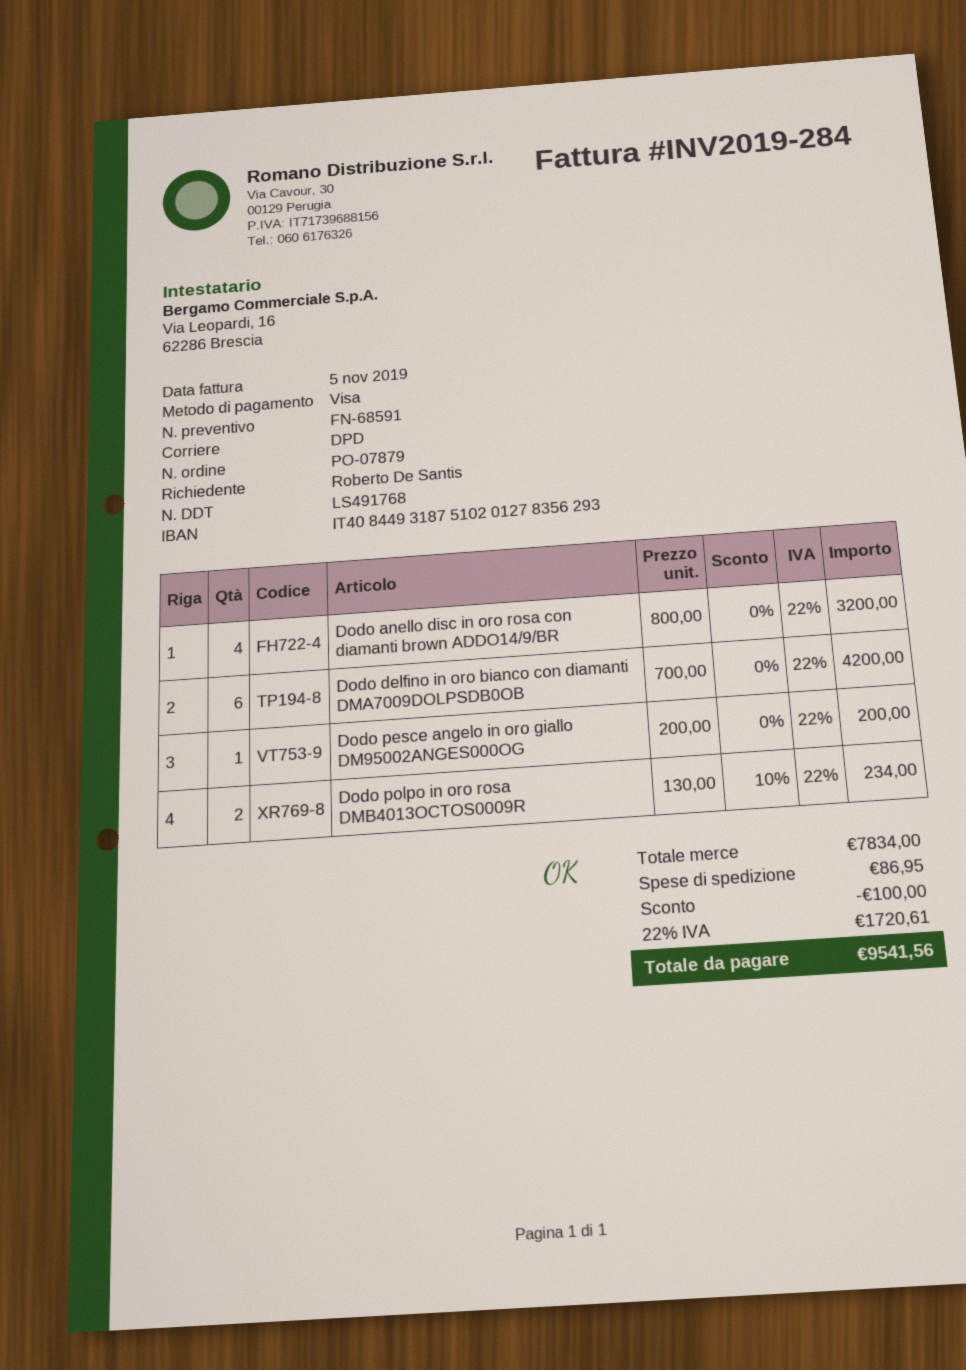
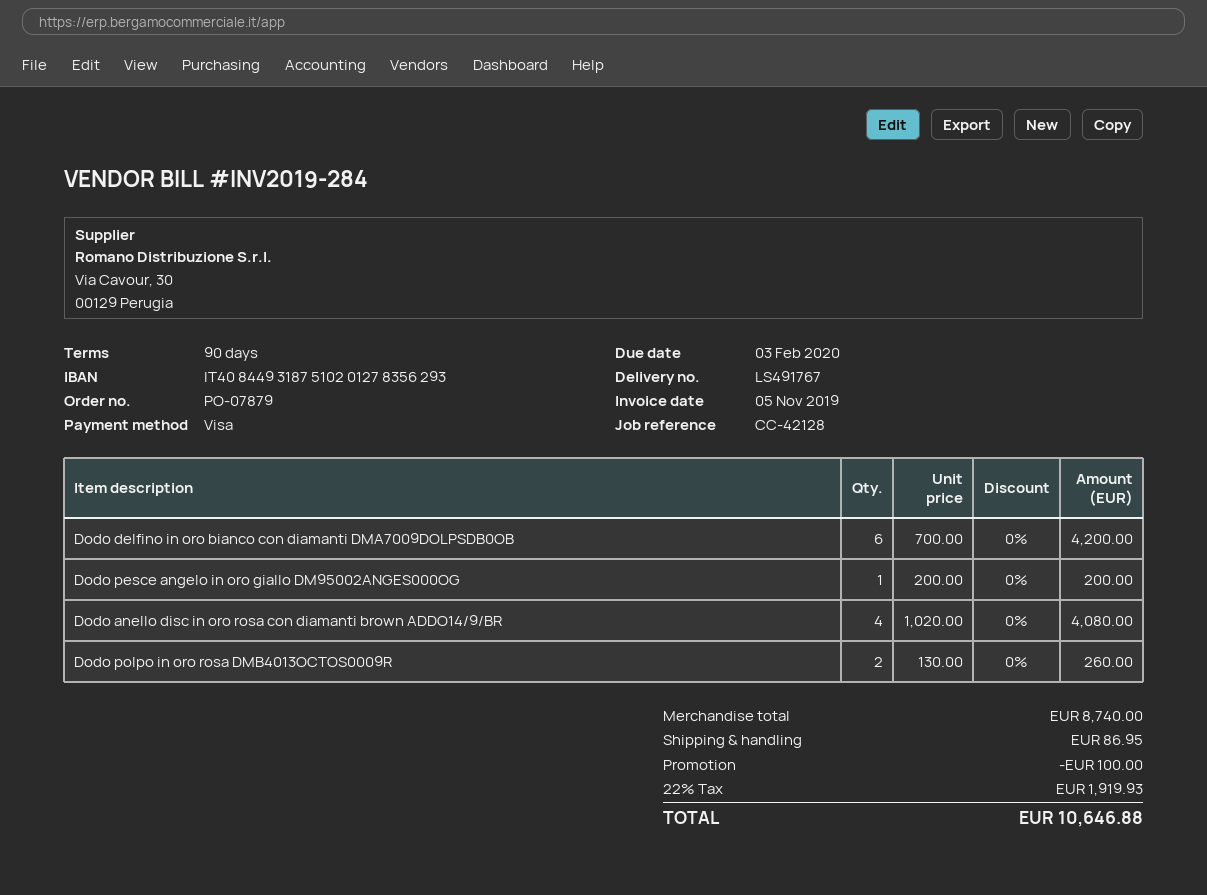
delivery note number: LS491768 -> LS491767
Dodo anello disc in oro rosa con diamanti brown ADDO14/9/BR: 4 x 800.00 = 3200.00 -> 4 x 1020.00 = 4080.00
Dodo polpo in oro rosa DMB4013OCTOS0009R: 2 x 130.00 - 10% = 234.00 -> 2 x 130.00 = 260.00
subtotal: 7834.00 -> 8740.00
tax: 22% = 1720.61 -> 22% = 1919.93
total: 9541.56 -> 10646.88

